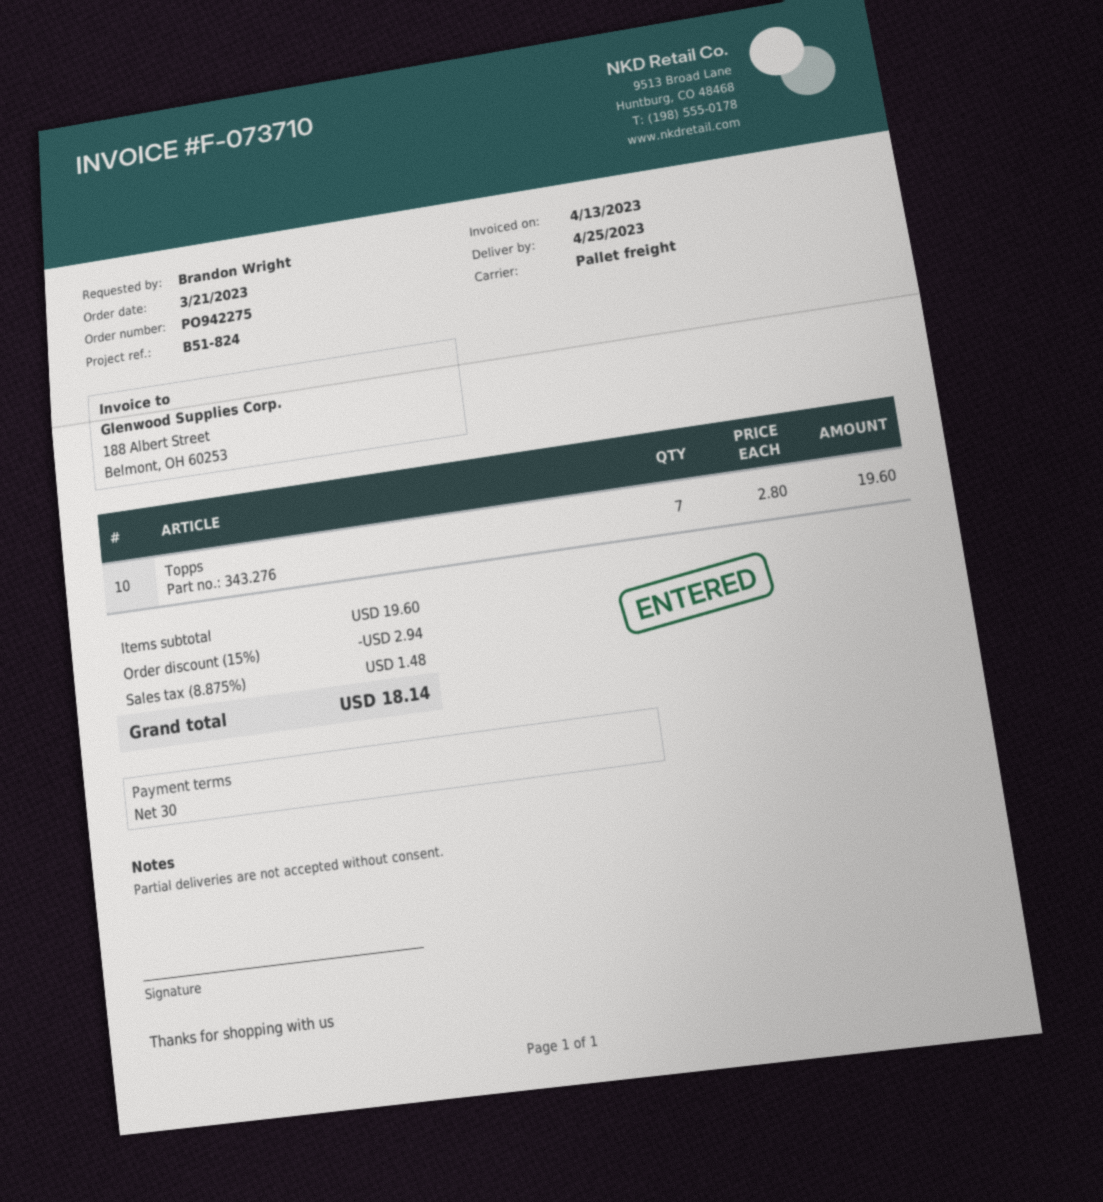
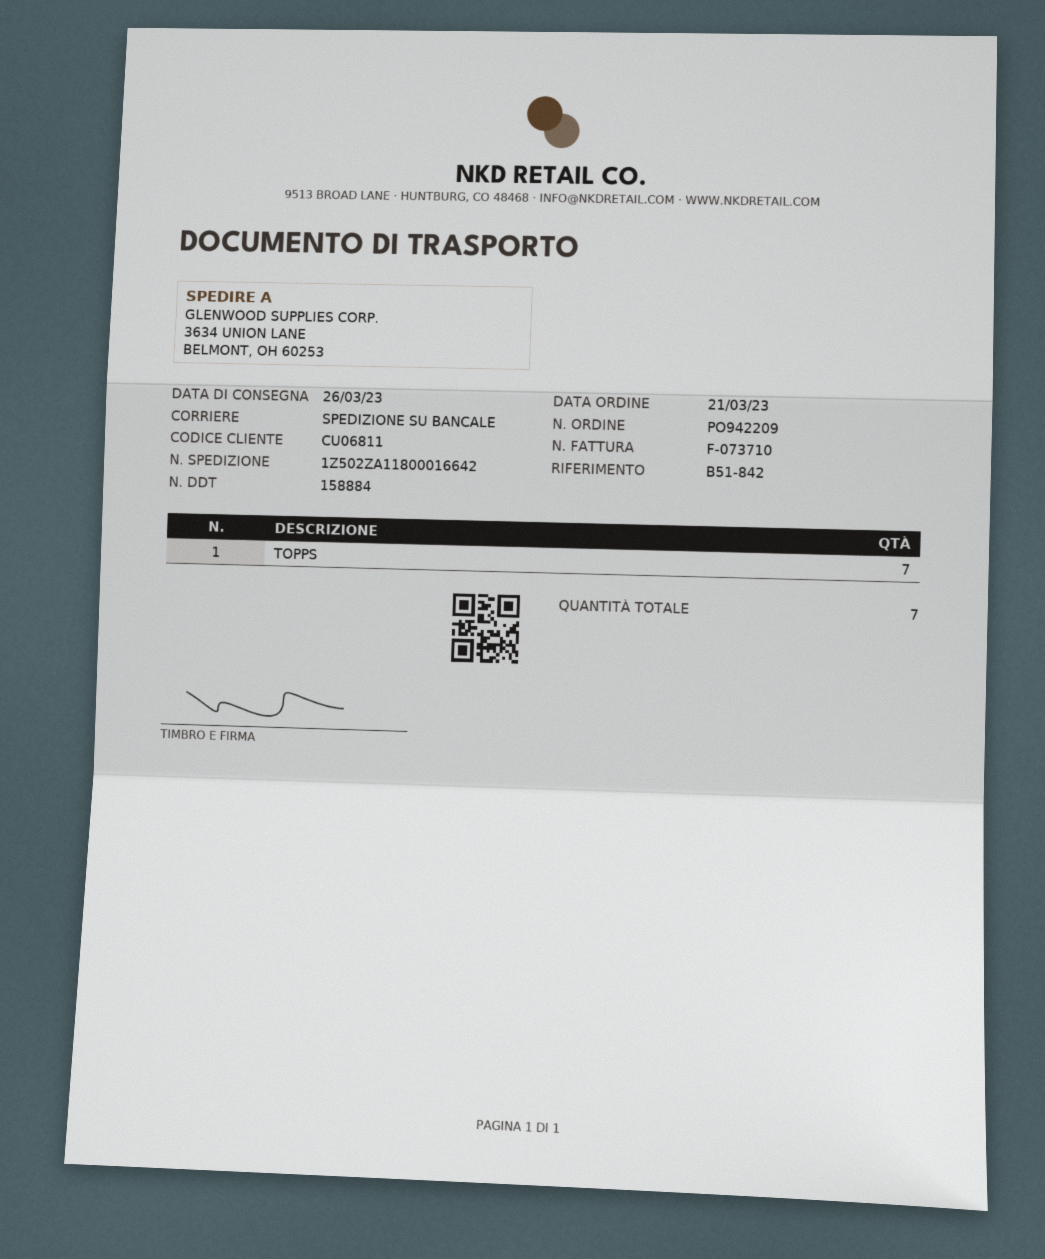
order number: PO942275 -> PO942209
delivery date: 2023-04-25 -> 2023-03-26
reference: B51-824 -> B51-842

